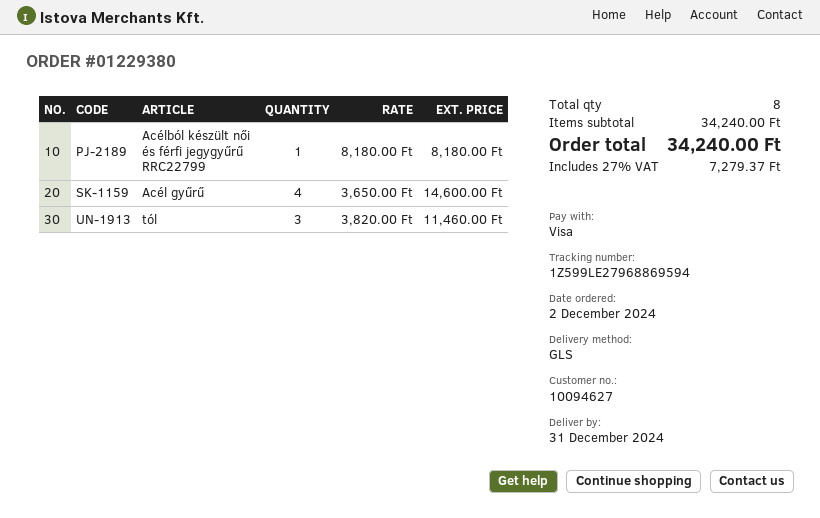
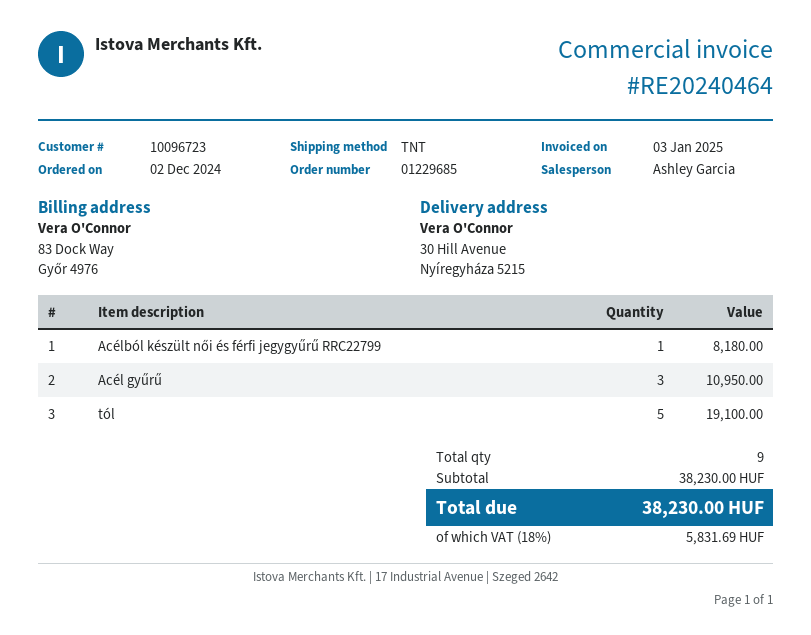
order number: 01229380 -> 01229685
customer number: 10094627 -> 10096723
shipping method: GLS -> TNT
Acél gyűrű: 4 for 14600.00 -> 3 for 10950.00
tól: 3 for 11460.00 -> 5 for 19100.00
total quantity: 8 -> 9
subtotal: 34240.00 -> 38230.00
tax: 27% = 7279.37 -> 18% = 5831.69
total: 34240.00 -> 38230.00

